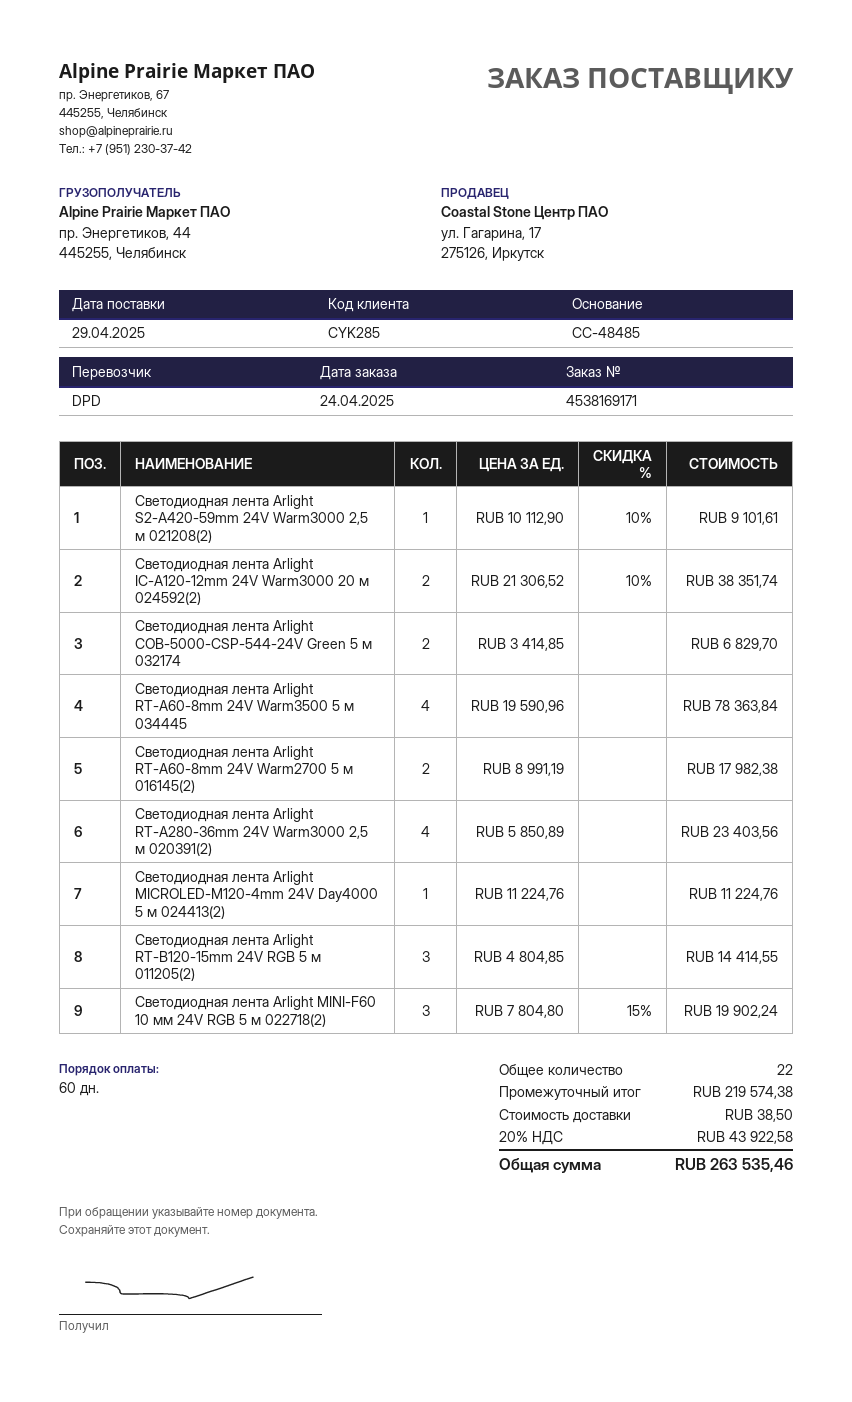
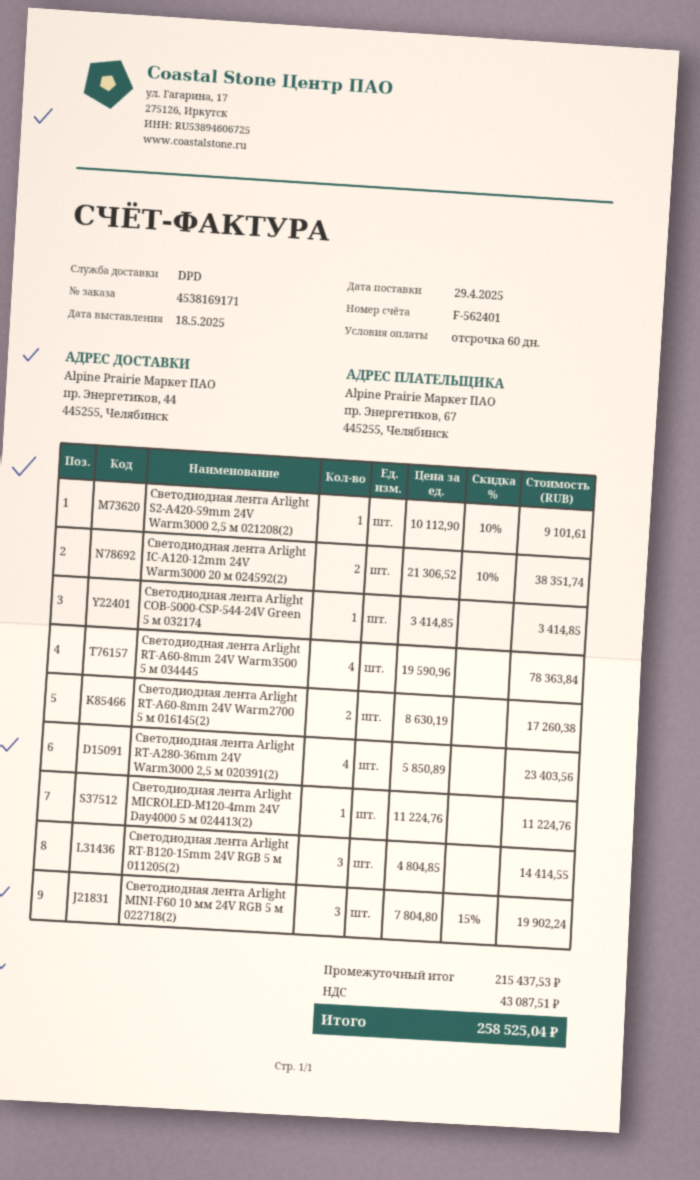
Светодиодная лента Arlight COB-5000-CSP-544-24V Green 5 м 032174: 2 x 3414.85 = 6829.70 -> 1 x 3414.85 = 3414.85
Светодиодная лента Arlight RT-A60-8mm 24V Warm2700 5 м 016145(2): 2 x 8991.19 = 17982.38 -> 2 x 8630.19 = 17260.38
subtotal: 219574.38 -> 215437.53
shipping: 38.50 -> none
tax: 43922.58 -> 43087.51
total: 263535.46 -> 258525.04

